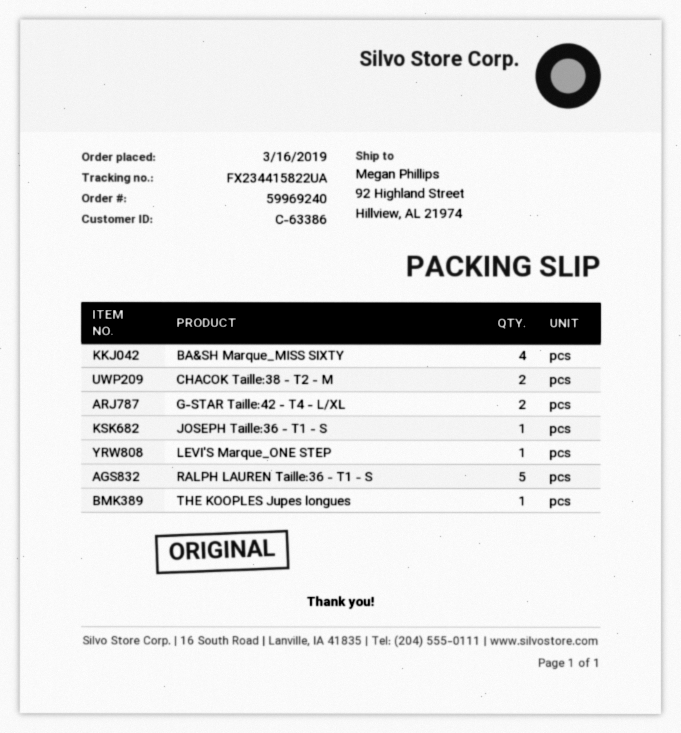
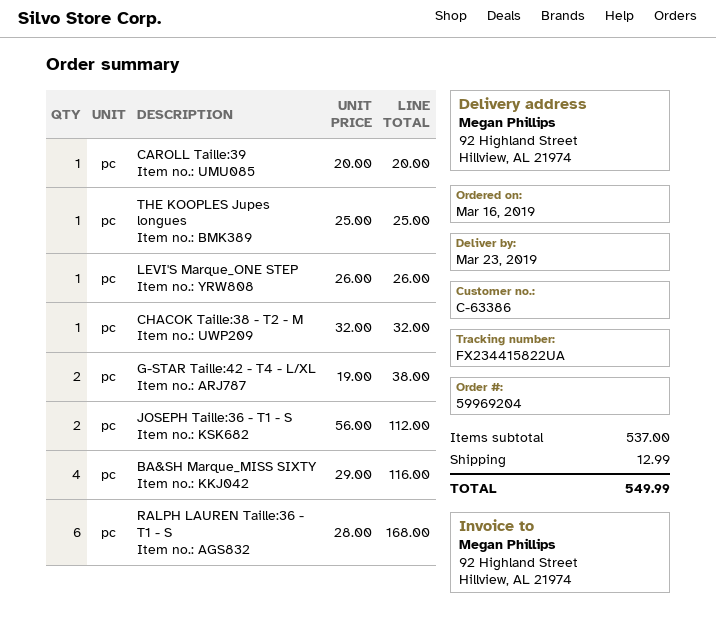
order number: 59969240 -> 59969204
CHACOK Taille:38 - T2 - M: 2 -> 1
JOSEPH Taille:36 - T1 - S: 1 -> 2
RALPH LAUREN Taille:36 - T1 - S: 5 -> 6
CAROLL Taille:39: none -> 1

